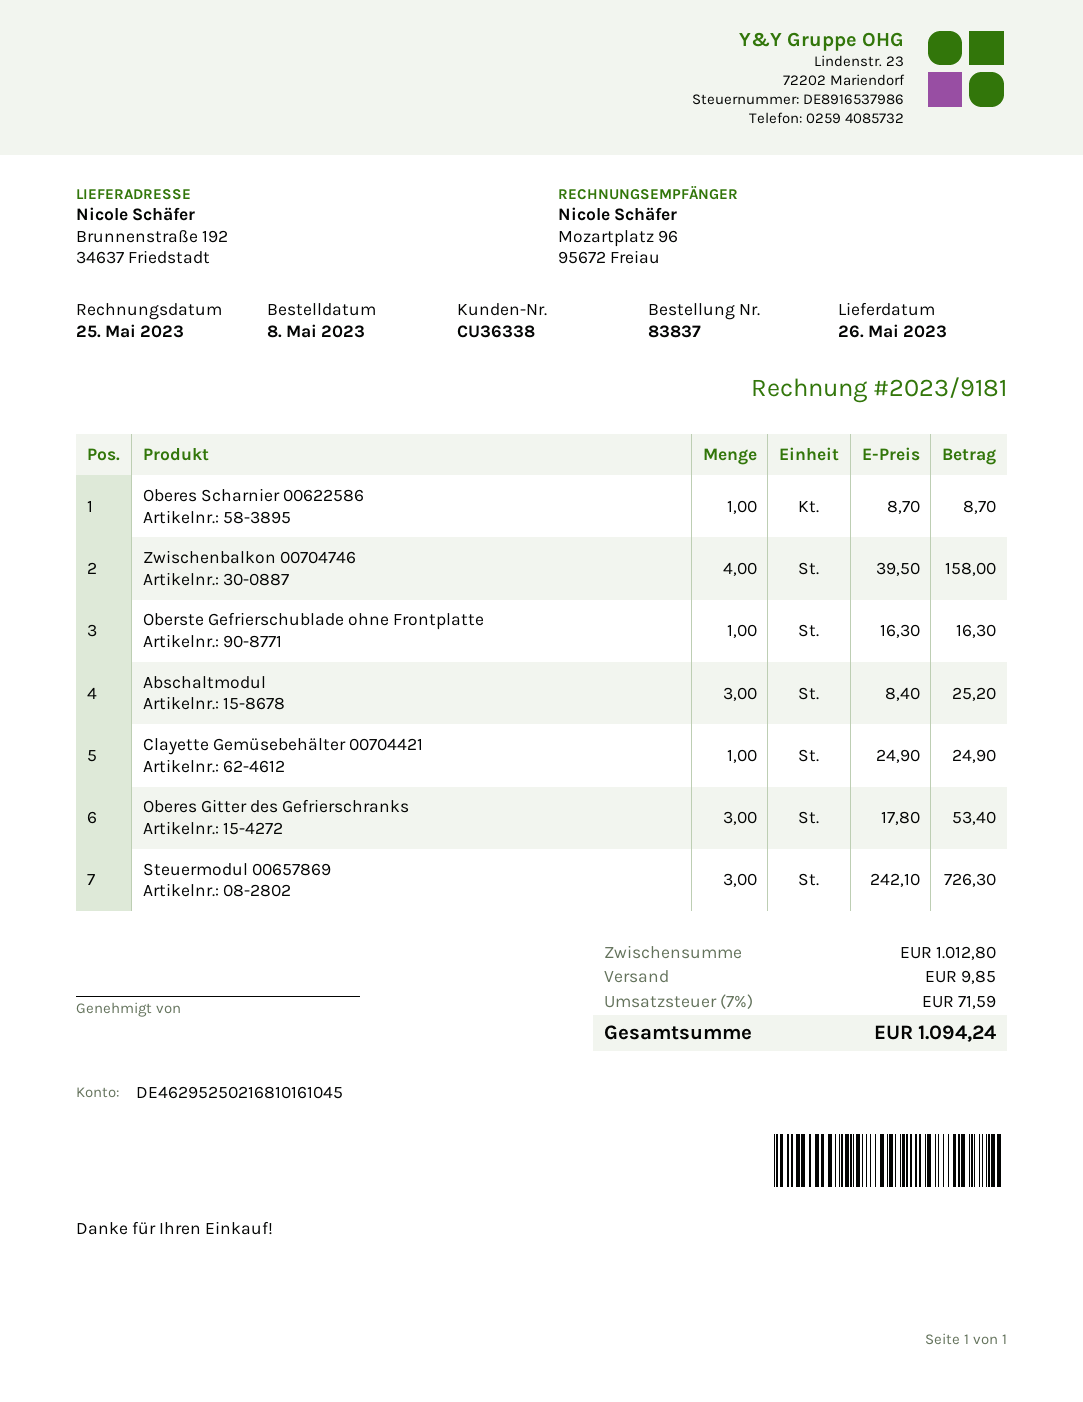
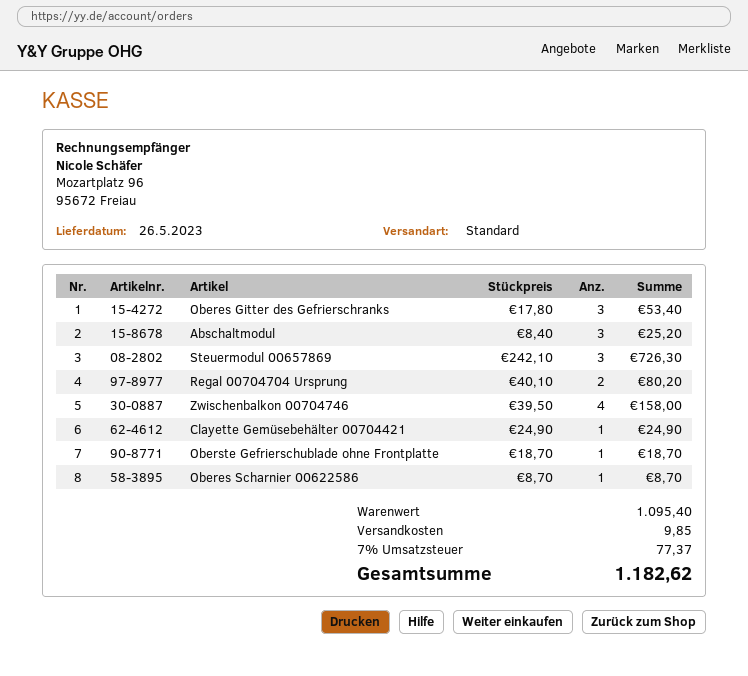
Oberste Gefrierschublade ohne Frontplatte: 1 x 16.30 = 16.30 -> 1 x 18.70 = 18.70
Regal 00704704 Ursprung: none -> 2 x 40.10 = 80.20
subtotal: 1012.80 -> 1095.40
tax: 7% = 71.59 -> 7% = 77.37
total: 1094.24 -> 1182.62

